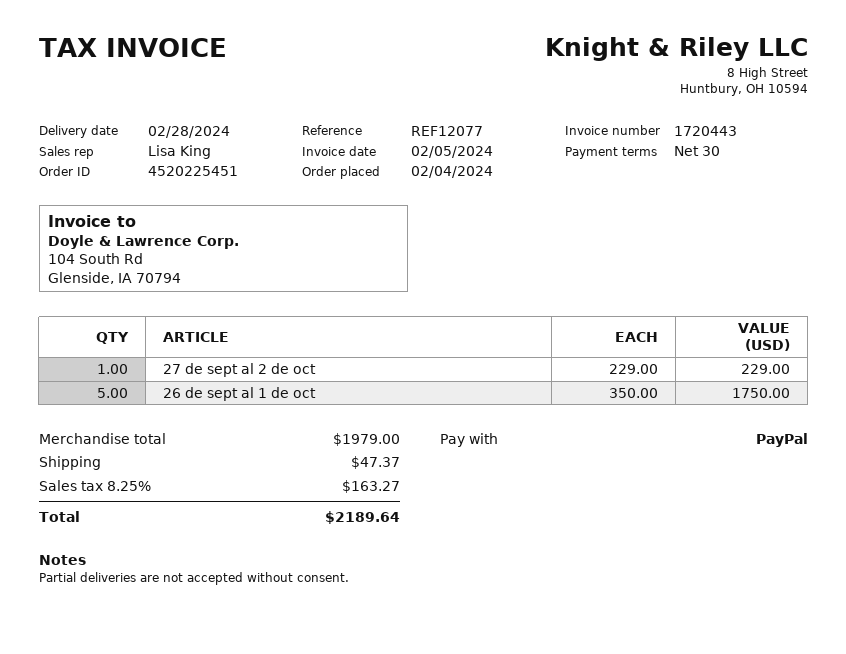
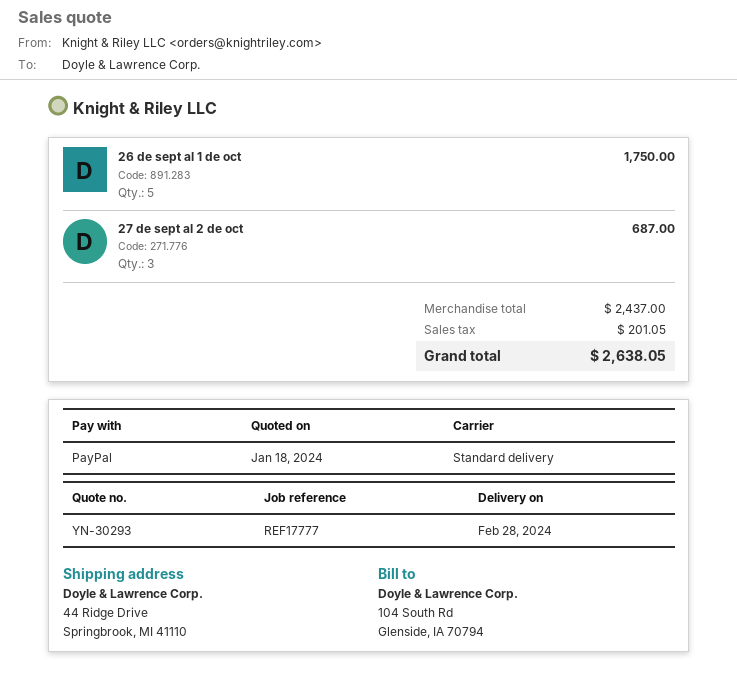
reference: REF12077 -> REF17777
27 de sept al 2 de oct: 1 for 229.00 -> 3 for 687.00
subtotal: 1979.00 -> 2437.00
shipping: 47.37 -> none
tax: 163.27 -> 201.05
total: 2189.64 -> 2638.05

